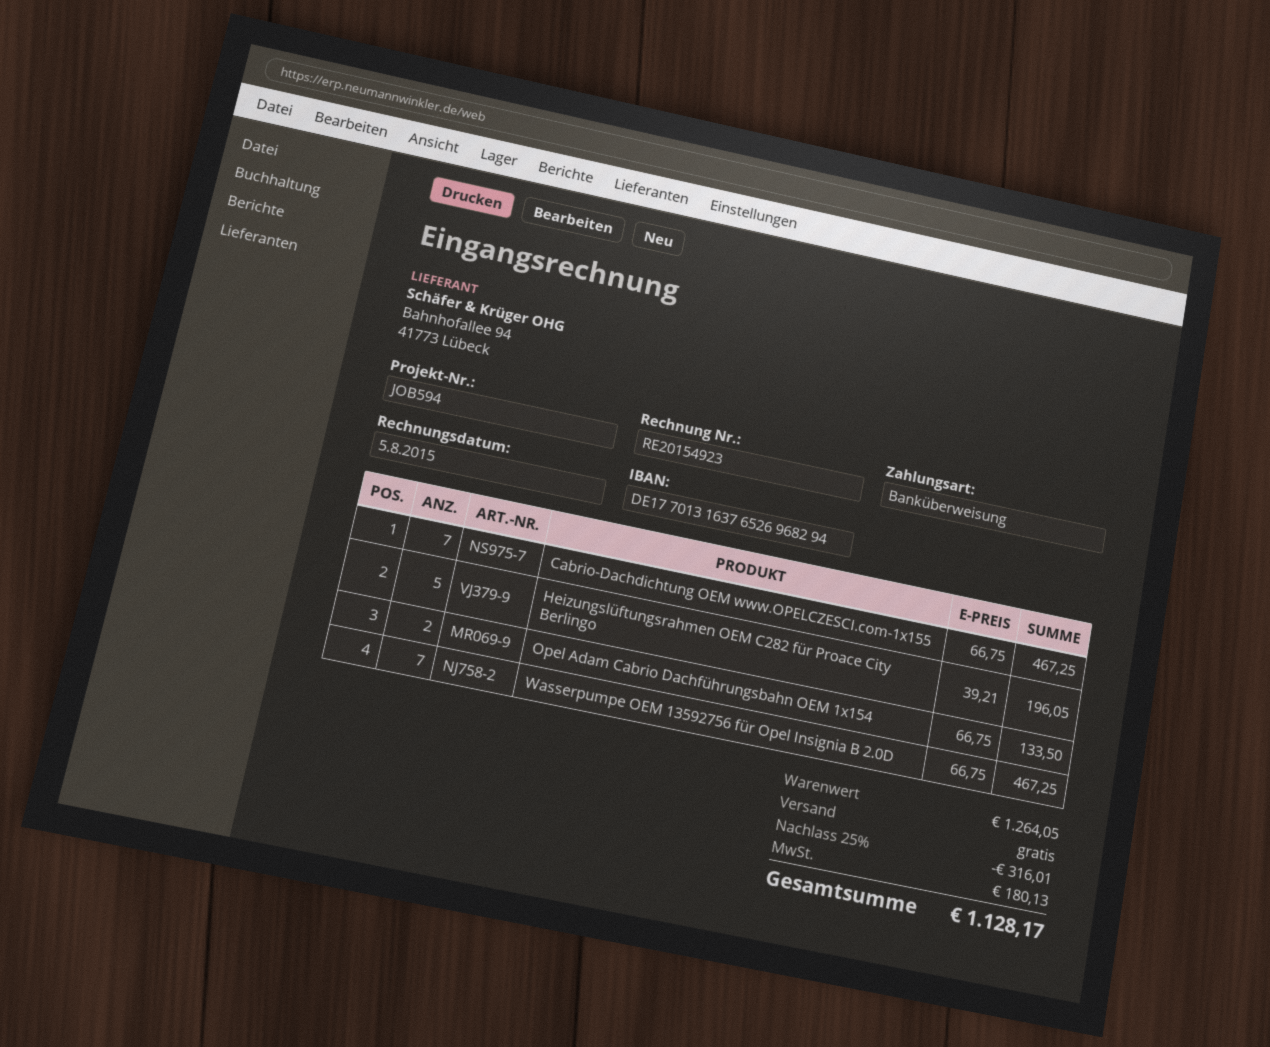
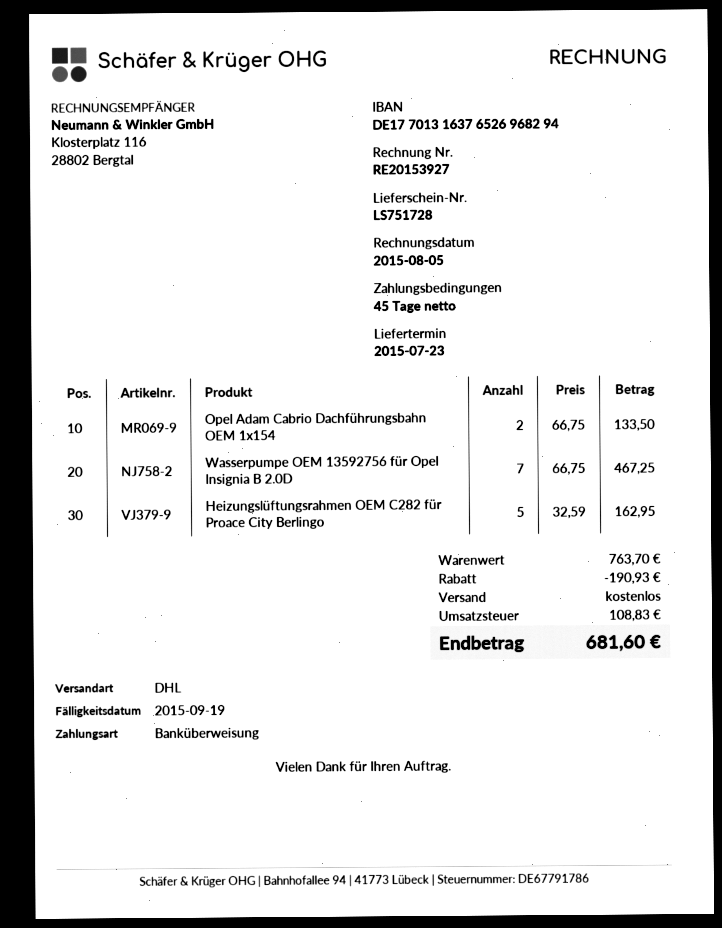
invoice number: RE20154923 -> RE20153927
Cabrio-Dachdichtung OEM www.OPELCZESCI.com-1x155: 7 x 66.75 = 467.25 -> none
Heizungslüftungsrahmen OEM C282 für Proace City Berlingo: 5 x 39.21 = 196.05 -> 5 x 32.59 = 162.95
subtotal: 1264.05 -> 763.70
discount: 316.01 -> 190.93
tax: 180.13 -> 108.83
total: 1128.17 -> 681.60

